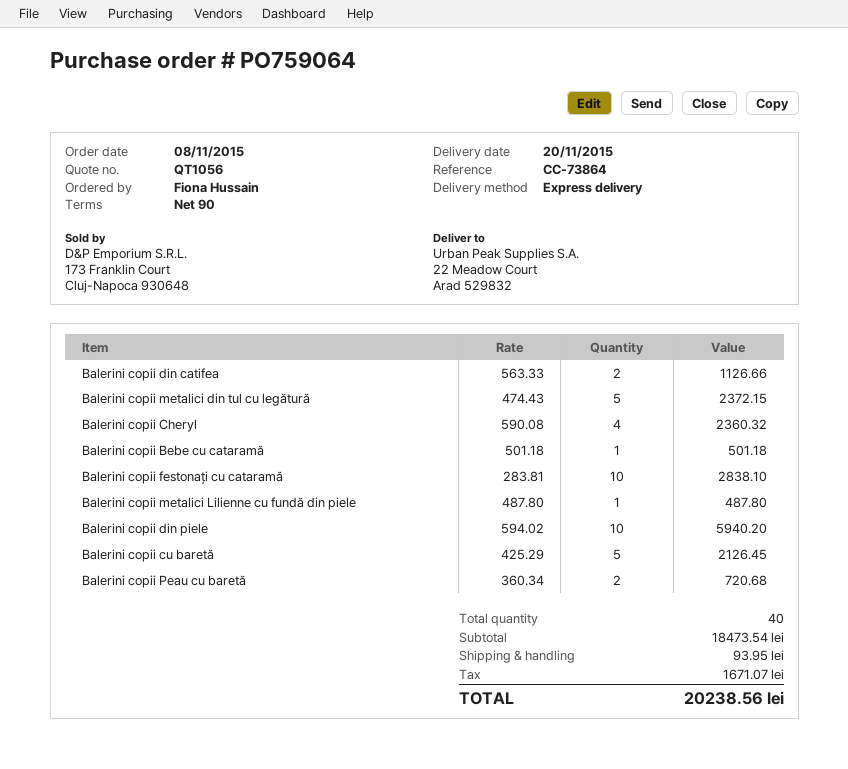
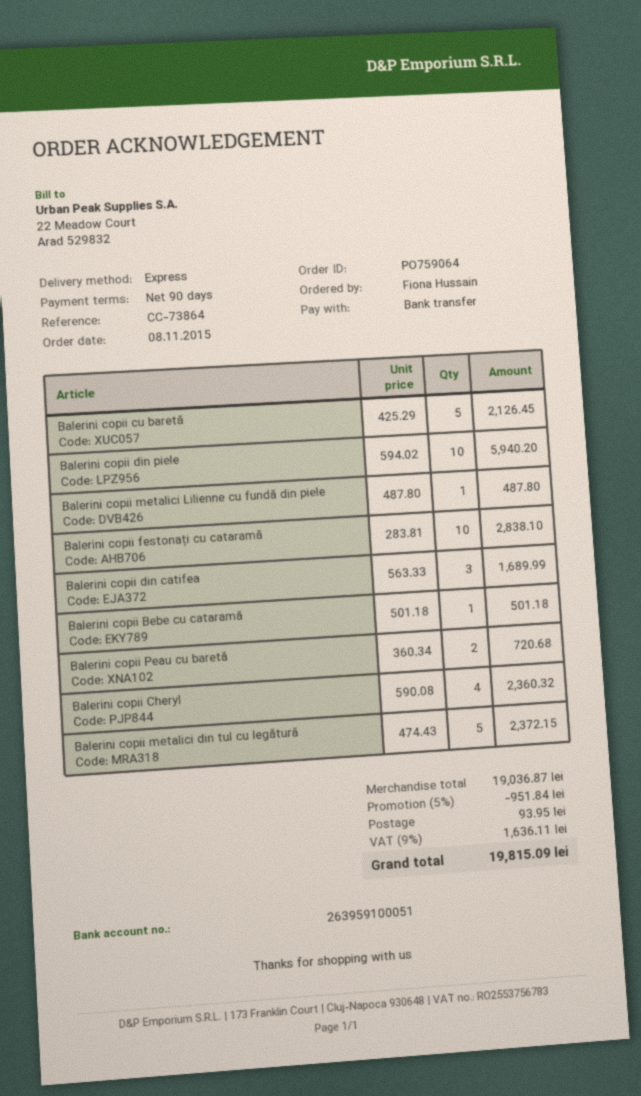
Balerini copii din catifea: 2 x 563.33 = 1126.66 -> 3 x 563.33 = 1689.99
subtotal: 18473.54 -> 19036.87
discount: none -> 5% = 951.84
tax: 1671.07 -> 1636.11
total: 20238.56 -> 19815.09

